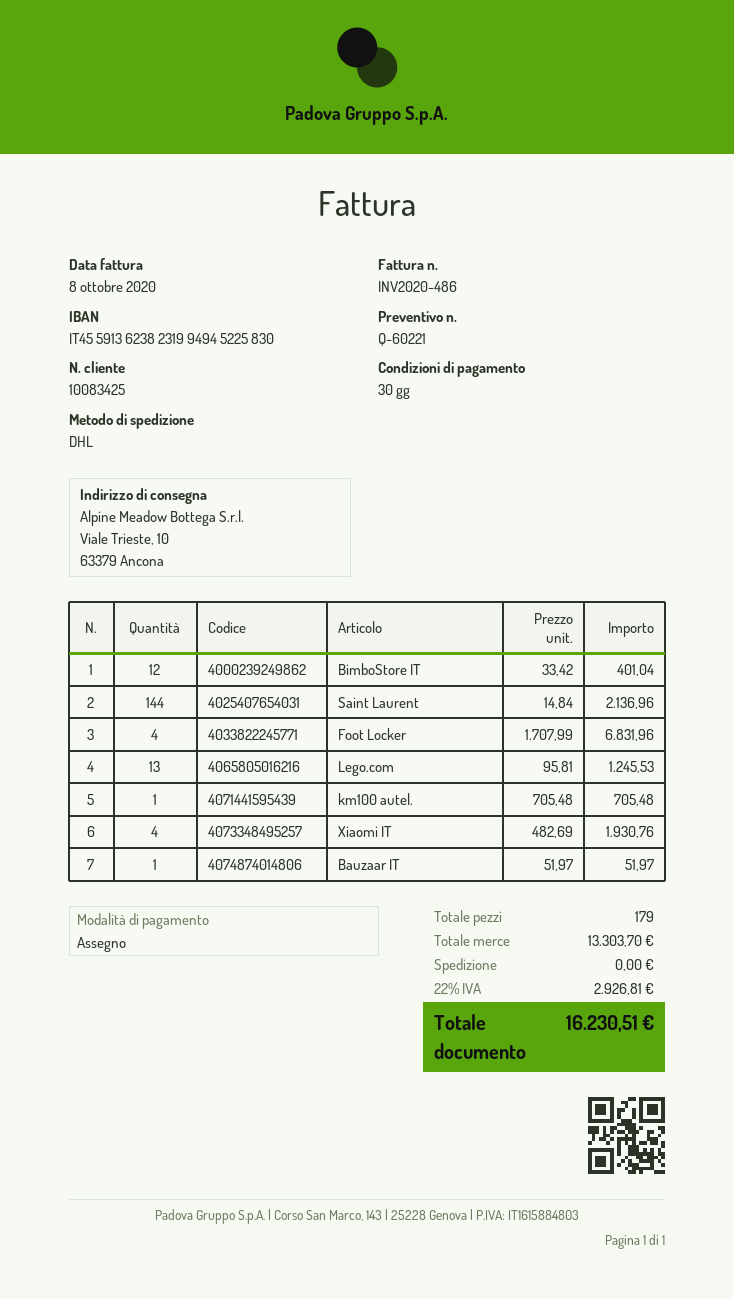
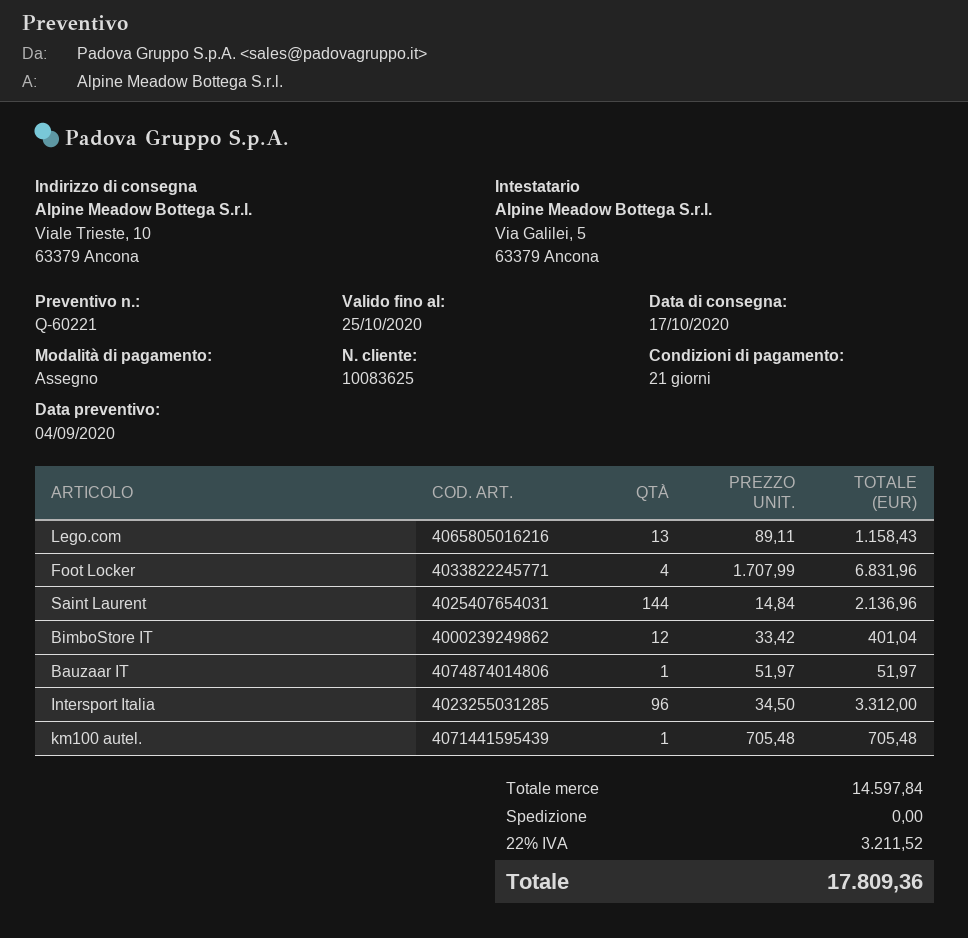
payment terms: 30 days -> 21 days
customer number: 10083425 -> 10083625
Lego.com: 13 x 95.81 = 1245.53 -> 13 x 89.11 = 1158.43
Xiaomi IT: 4 x 482.69 = 1930.76 -> none
Intersport Italia: none -> 96 x 34.50 = 3312.00
subtotal: 13303.70 -> 14597.84
tax: 22% = 2926.81 -> 22% = 3211.52
total: 16230.51 -> 17809.36

